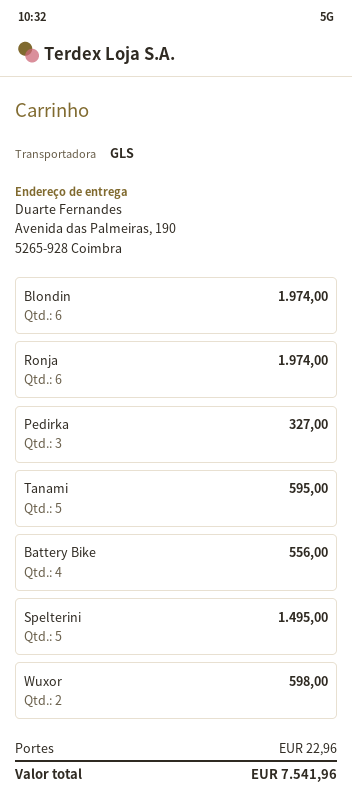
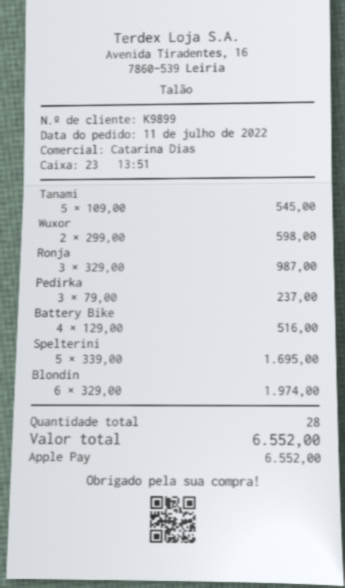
Ronja: 6 for 1974.00 -> 3 for 987.00
Pedirka: 3 for 327.00 -> 3 for 237.00
Tanami: 5 for 595.00 -> 5 for 545.00
Battery Bike: 4 for 556.00 -> 4 for 516.00
Spelterini: 5 for 1495.00 -> 5 for 1695.00
shipping: 22.96 -> none
total: 7541.96 -> 6552.00

